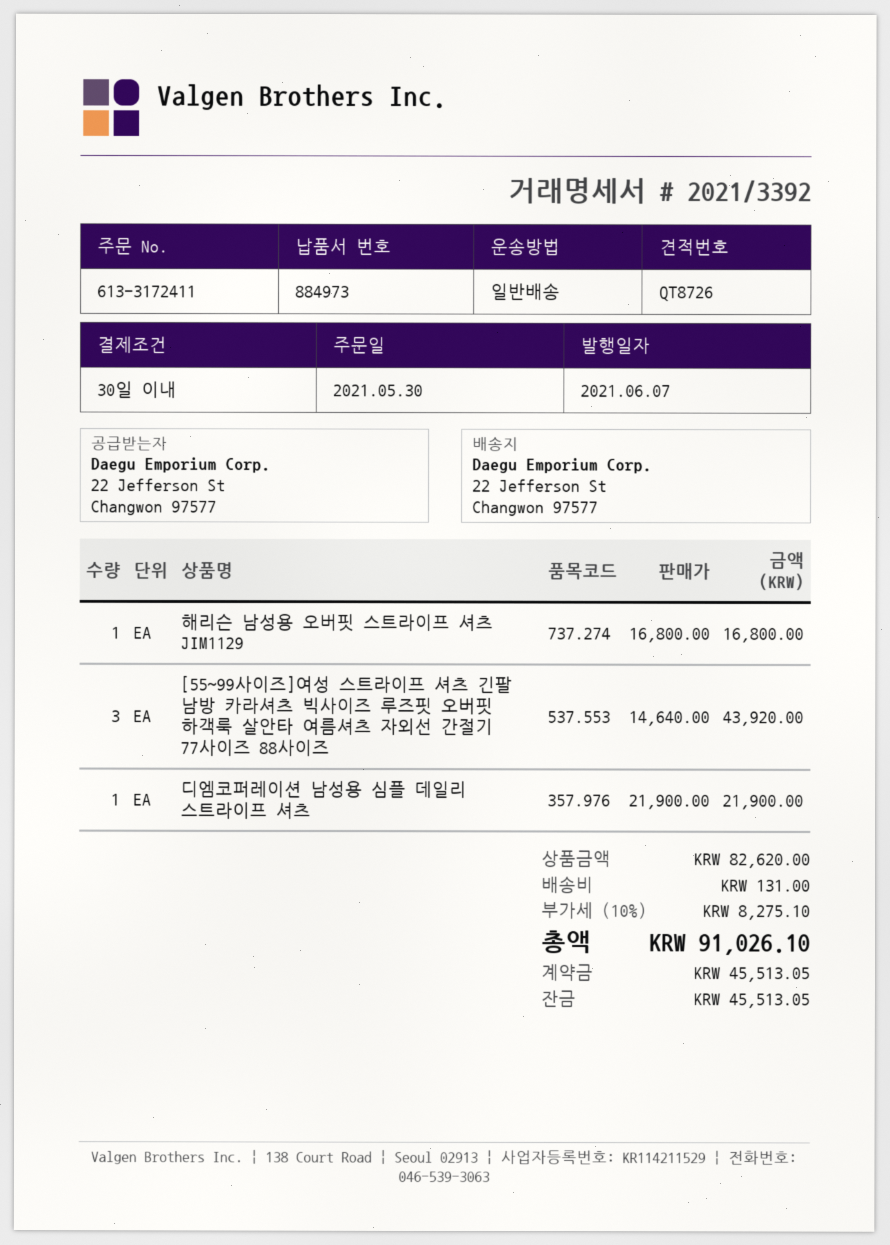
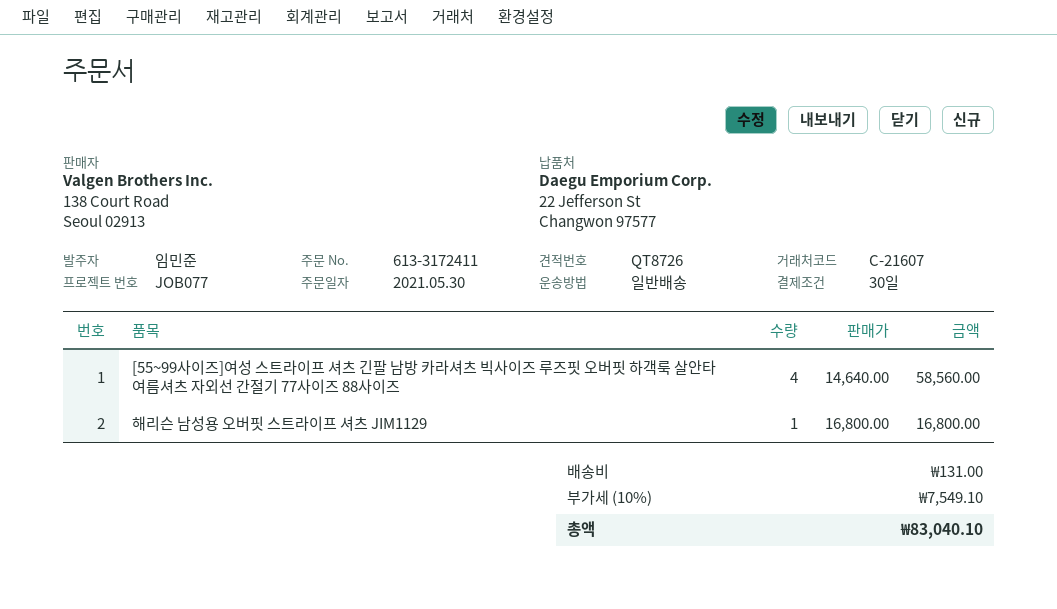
[55~99사이즈]여성 스트라이프 셔츠 긴팔 남방 카라셔츠 빅사이즈 루즈핏 오버핏 하객룩 살안타 여름셔츠 자외선 간절기 77사이즈 88사이즈: 3 x 14640.00 = 43920.00 -> 4 x 14640.00 = 58560.00
디엠코퍼레이션 남성용 심플 데일리 스트라이프 셔츠: 1 x 21900.00 = 21900.00 -> none
tax: 10% = 8275.10 -> 10% = 7549.10
total: 91026.10 -> 83040.10

